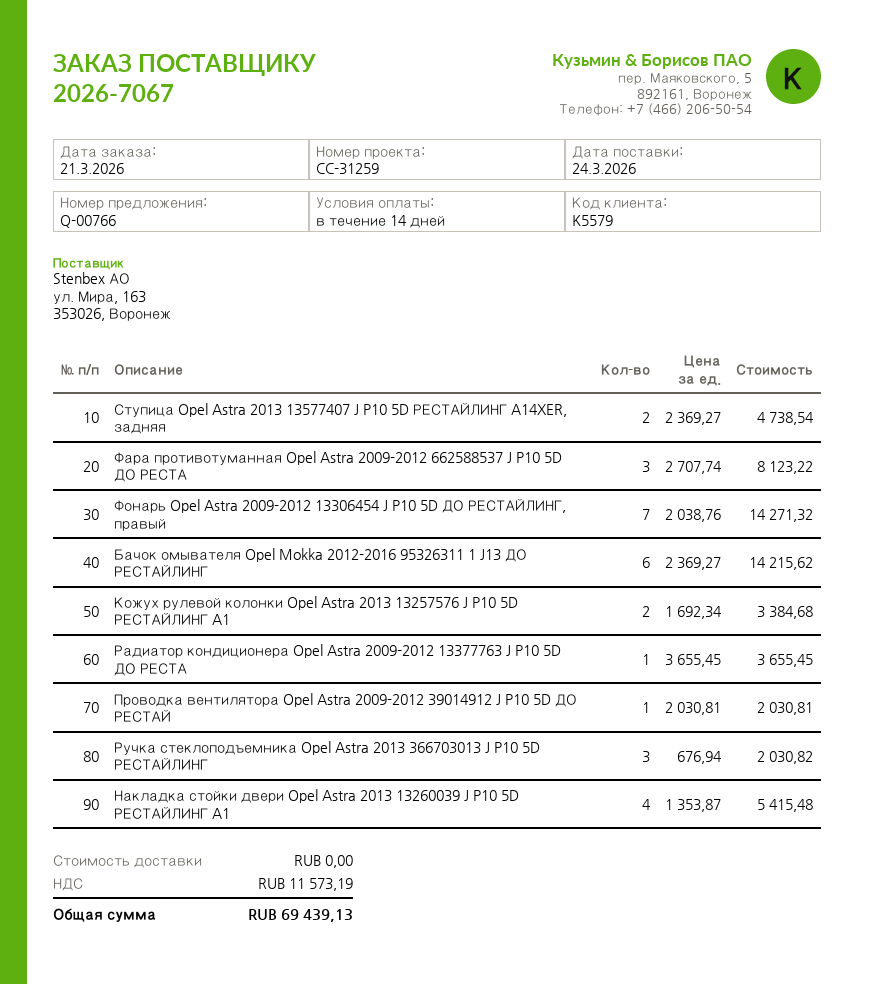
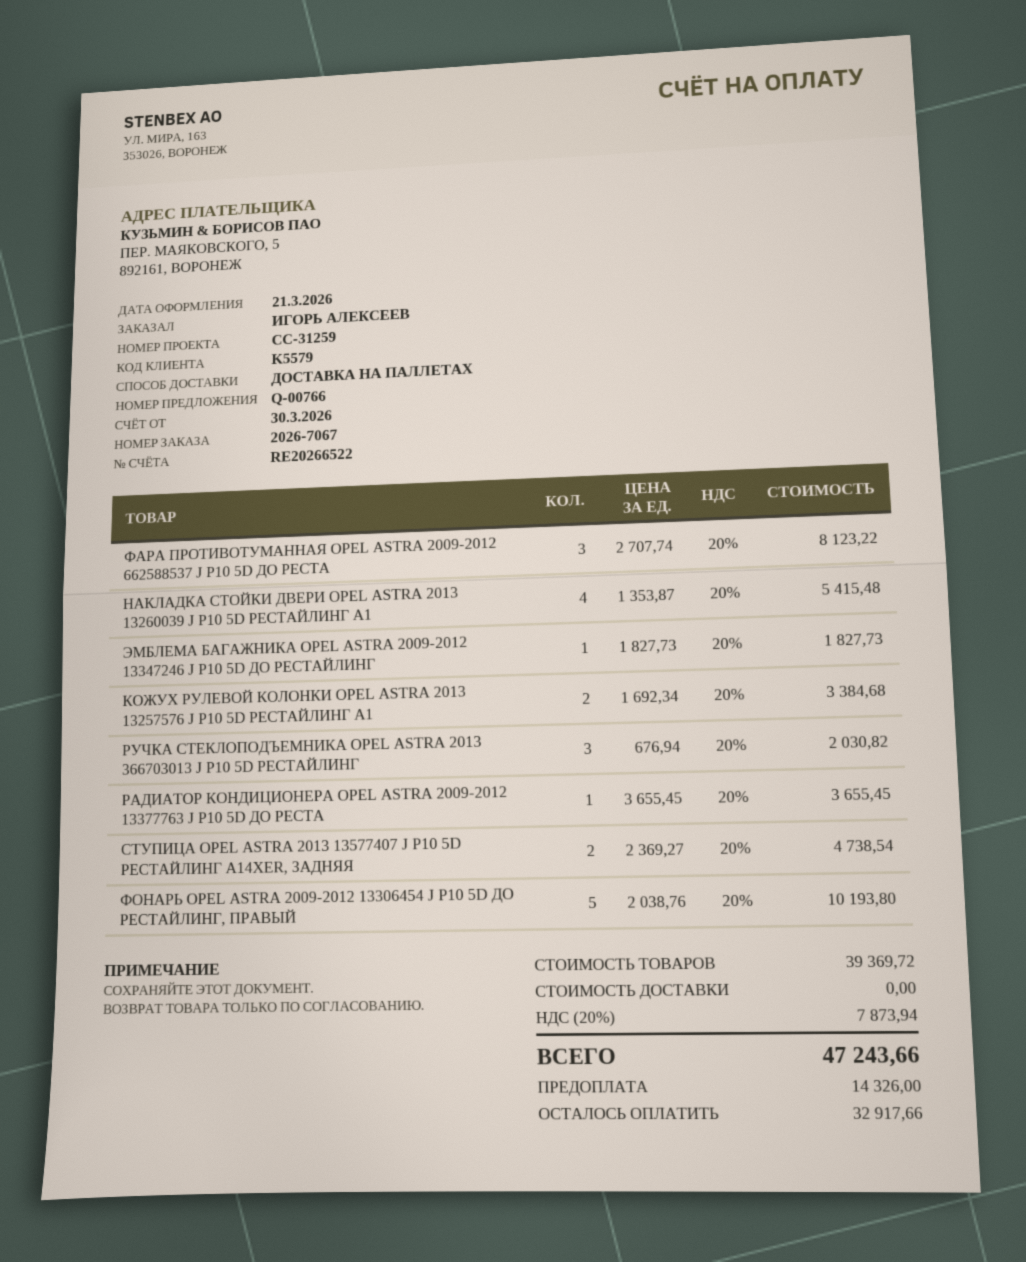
Фонарь Opel Astra 2009-2012 13306454 J P10 5D ДО РЕСТАЙЛИНГ, правый: 7 x 2038.76 = 14271.32 -> 5 x 2038.76 = 10193.80
Бачок омывателя Opel Mokka 2012-2016 95326311 1 J13 ДО РЕСТАЙЛИНГ: 6 x 2369.27 = 14215.62 -> none
Проводка вентилятора Opel Astra 2009-2012 39014912 J P10 5D ДО РЕСТАЙ: 1 x 2030.81 = 2030.81 -> none
ЭМБЛЕМА БАГАЖНИКА OPEL ASTRA 2009-2012 13347246 J P10 5D ДО РЕСТАЙЛИНГ: none -> 1 x 1827.73 = 1827.73
tax: 11573.19 -> 7873.94
total: 69439.13 -> 47243.66

